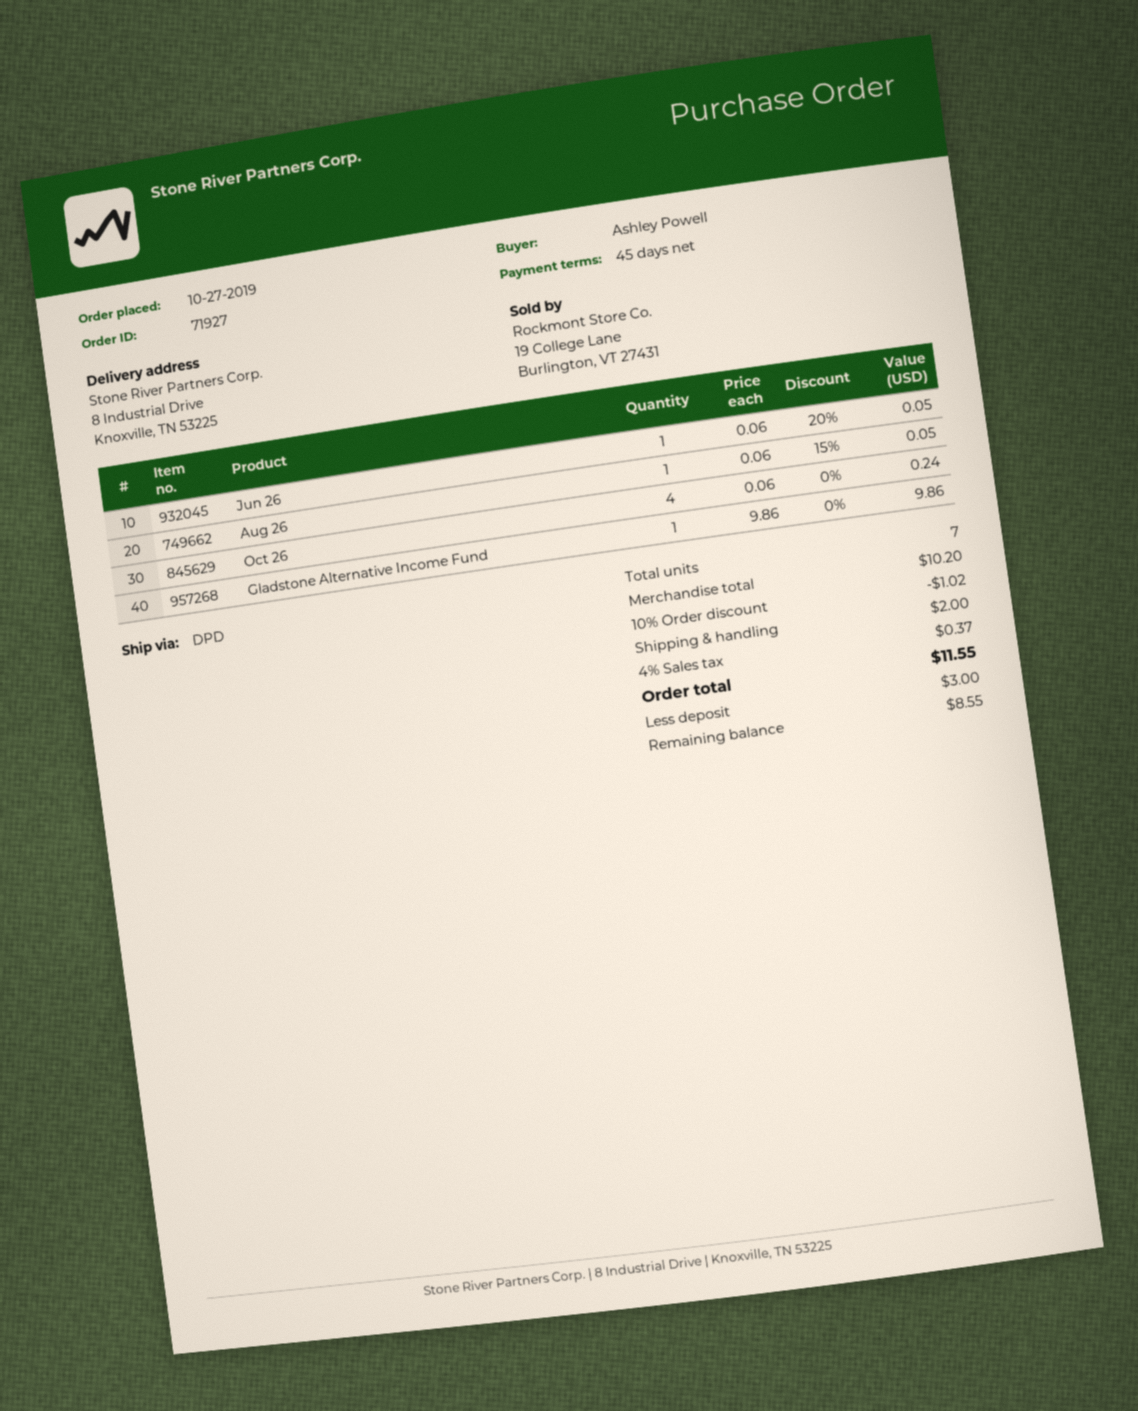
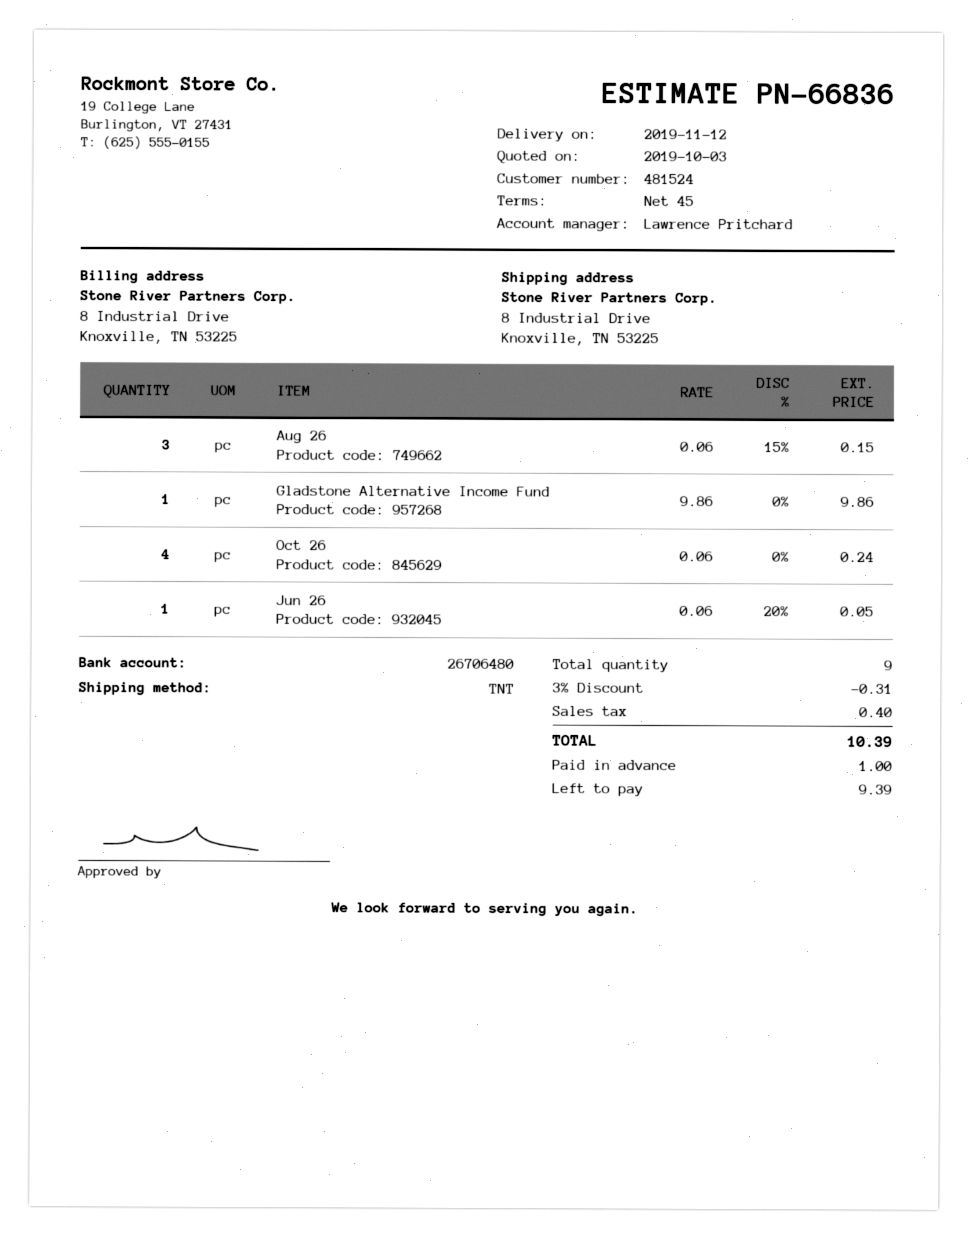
shipping method: DPD -> TNT
Aug 26: 1 x 0.06 - 15% = 0.05 -> 3 x 0.06 - 15% = 0.15
total quantity: 7 -> 9
discount: 10% = 1.02 -> 3% = 0.31
shipping: 2.00 -> none
tax: 0.37 -> 0.40
total: 11.55 -> 10.39
deposit: 3.00 -> 1.00
balance: 8.55 -> 9.39

